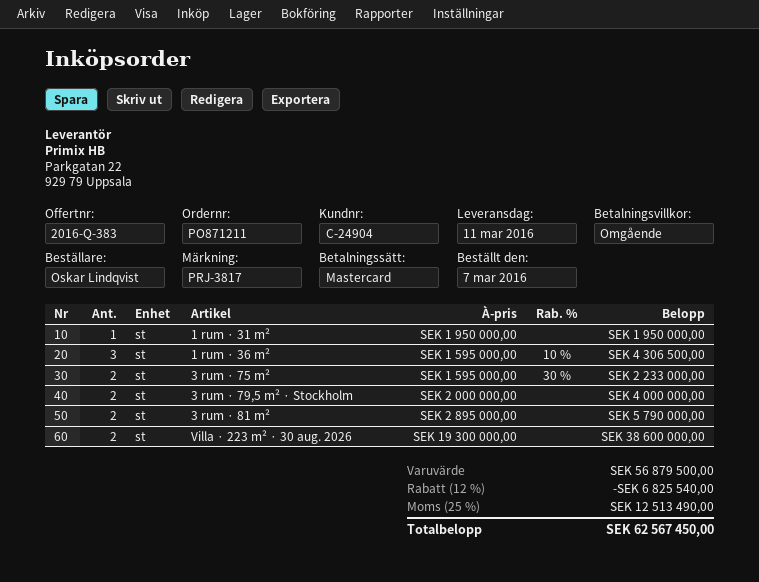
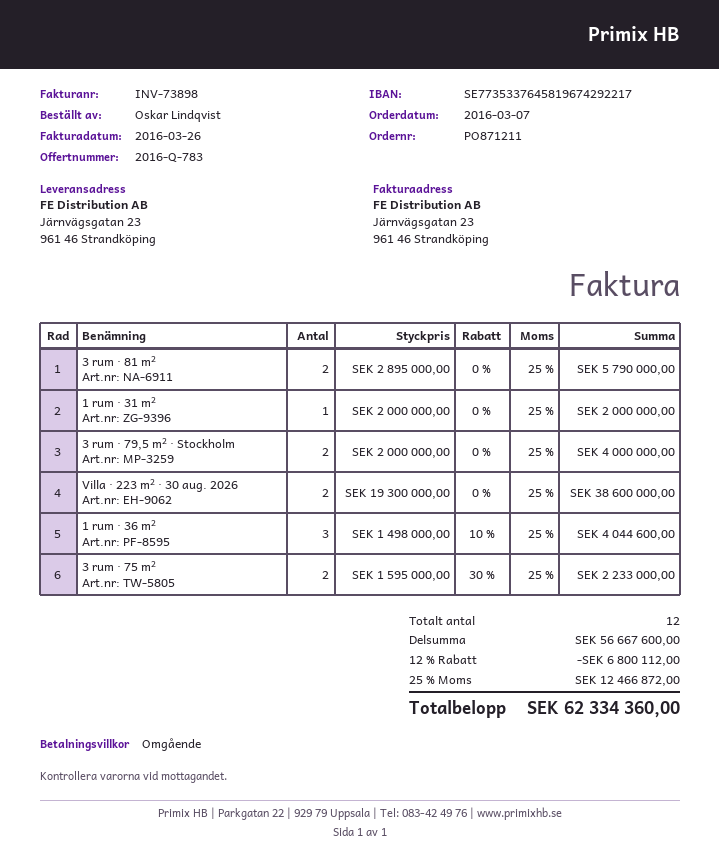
quote number: 2016-Q-383 -> 2016-Q-783
1 rum · 31 m²: 1 x 1950000.00 = 1950000.00 -> 1 x 2000000.00 = 2000000.00
1 rum · 36 m²: 3 x 1595000.00 - 10% = 4306500.00 -> 3 x 1498000.00 - 10% = 4044600.00
subtotal: 56879500.00 -> 56667600.00
discount: 12% = 6825540.00 -> 12% = 6800112.00
tax: 25% = 12513490.00 -> 25% = 12466872.00
total: 62567450.00 -> 62334360.00

